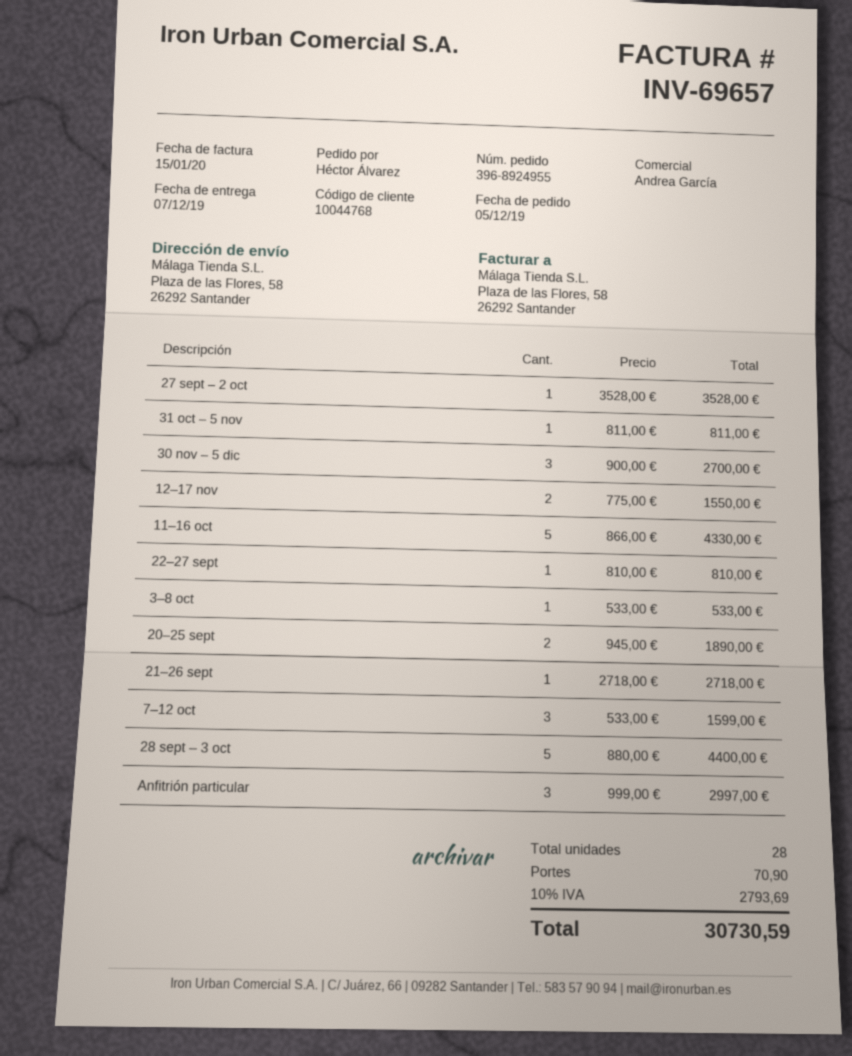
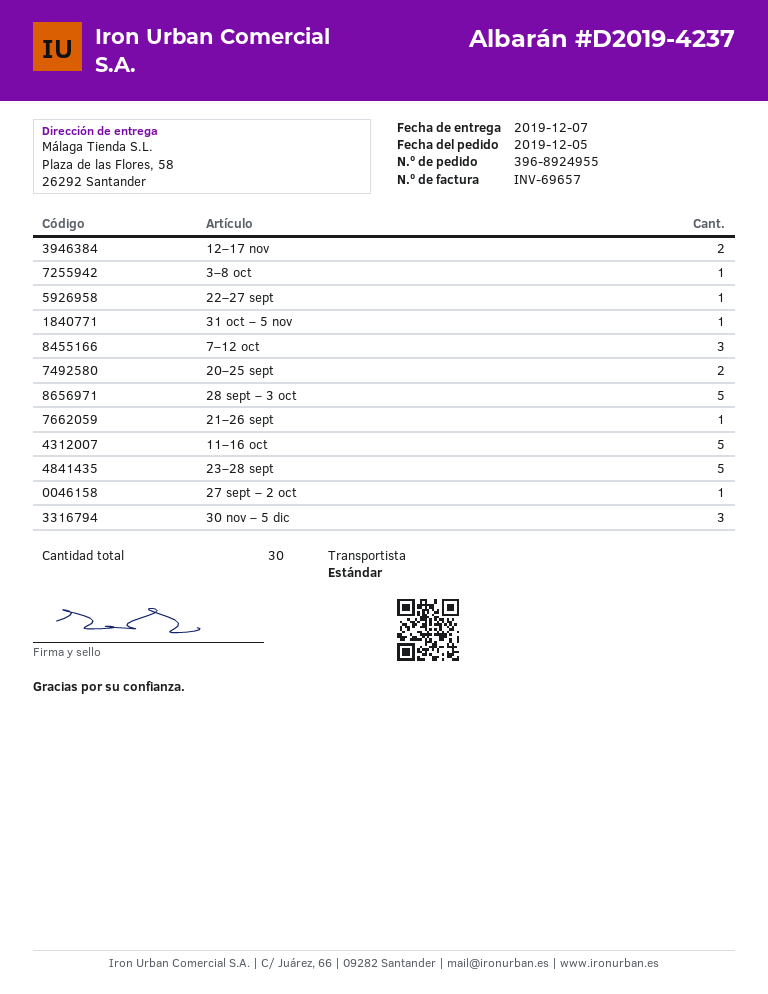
Anfitrión particular: 3 -> none
23–28 sept: none -> 5
total quantity: 28 -> 30

